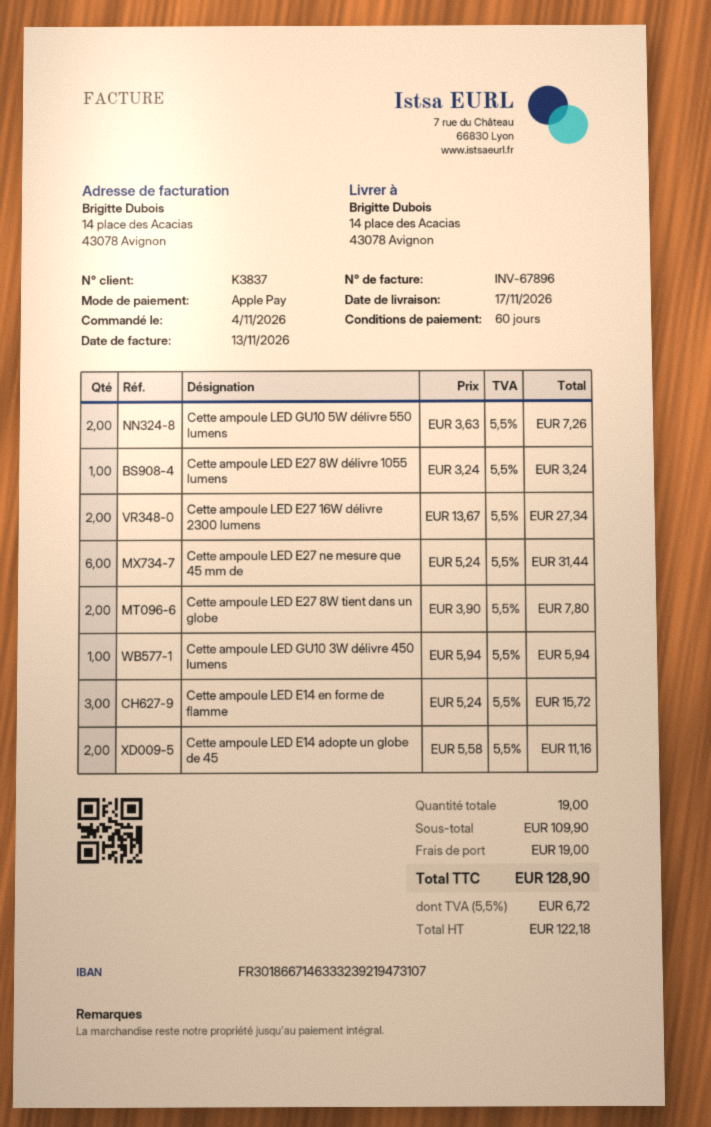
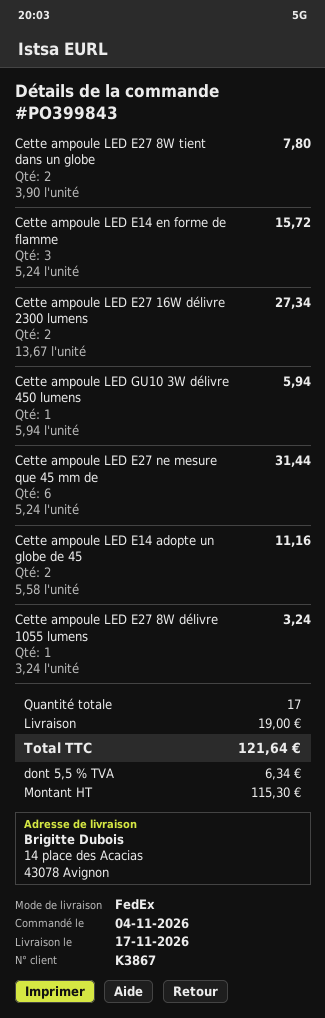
customer number: K3837 -> K3867
Cette ampoule LED GU10 5W délivre 550 lumens: 2 x 3.63 = 7.26 -> none
total quantity: 19 -> 17
net: 122.18 -> 115.30
tax: 5.5% = 6.72 -> 5.5% = 6.34
total: 128.90 -> 121.64

